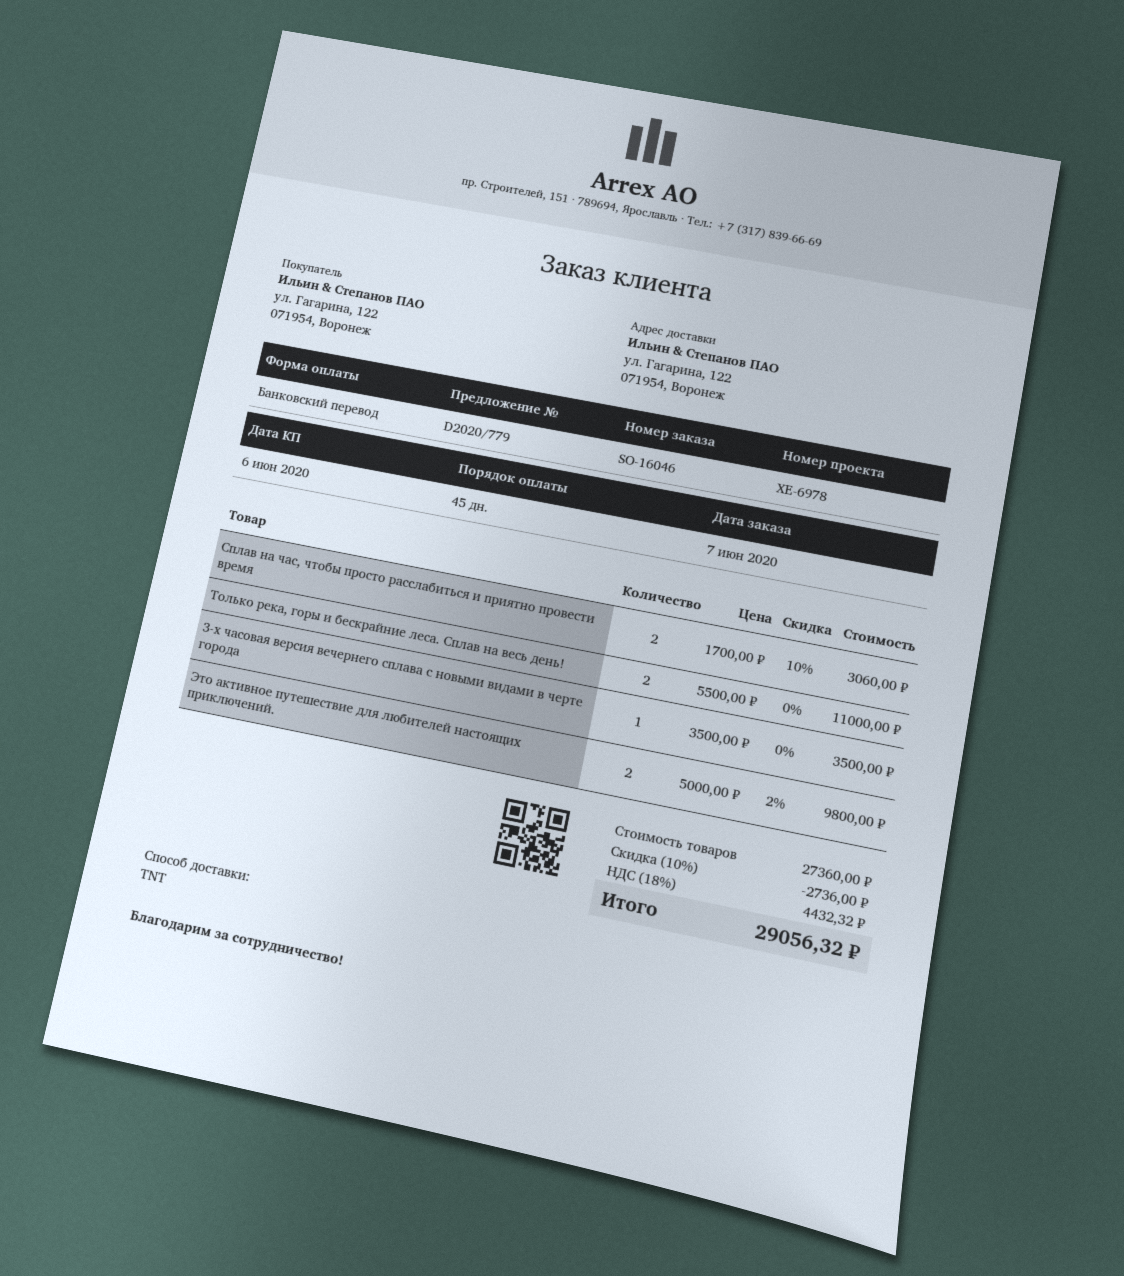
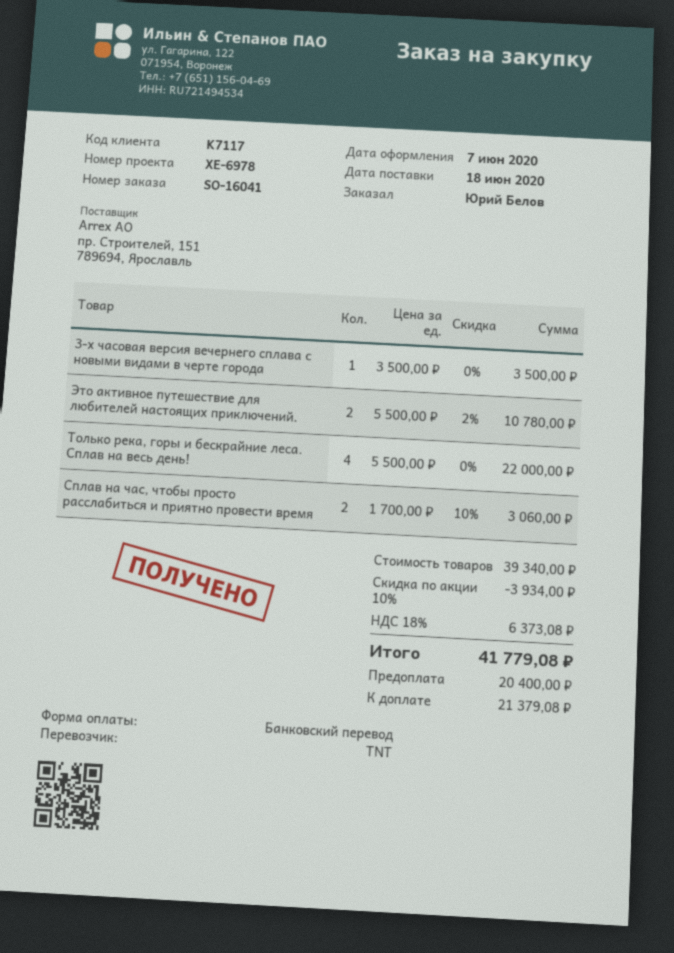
order number: SO-16046 -> SO-16041
Только река, горы и бескрайние леса. Сплав на весь день!: 2 x 5500.00 = 11000.00 -> 4 x 5500.00 = 22000.00
Это активное путешествие для любителей настоящих приключений.: 2 x 5000.00 - 2% = 9800.00 -> 2 x 5500.00 - 2% = 10780.00
subtotal: 27360.00 -> 39340.00
discount: 10% = 2736.00 -> 10% = 3934.00
tax: 18% = 4432.32 -> 18% = 6373.08
total: 29056.32 -> 41779.08

